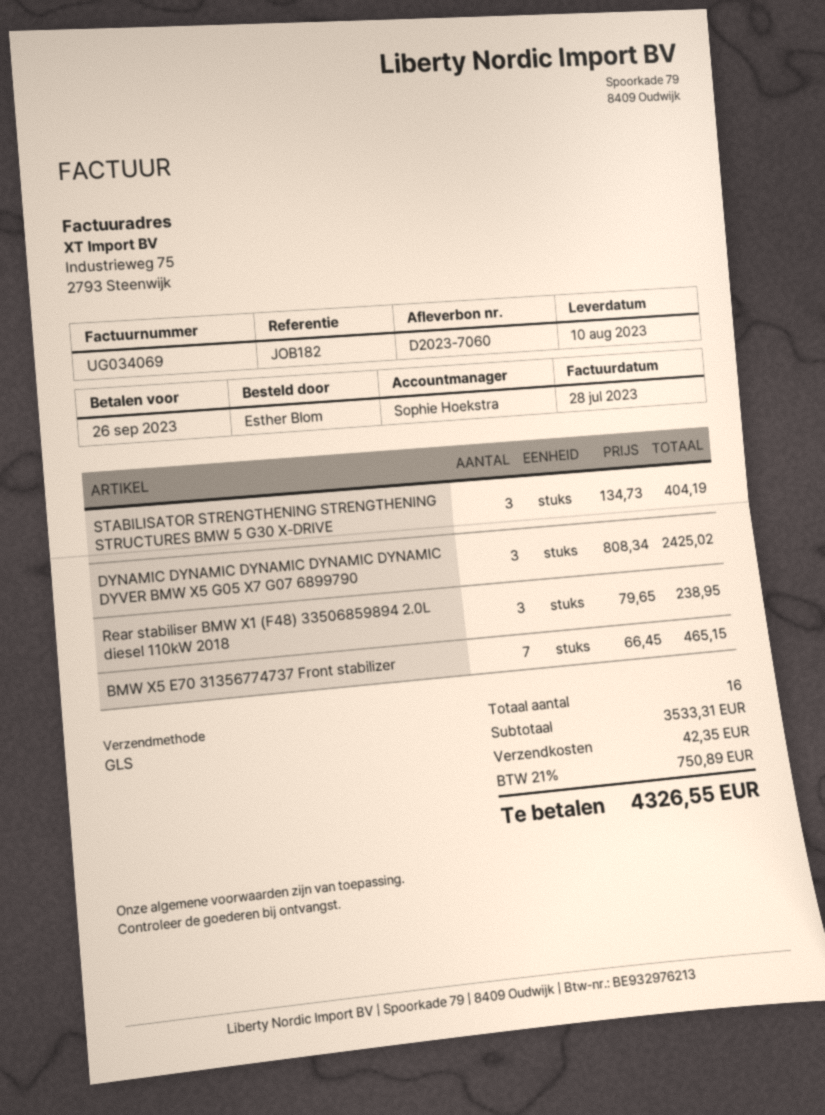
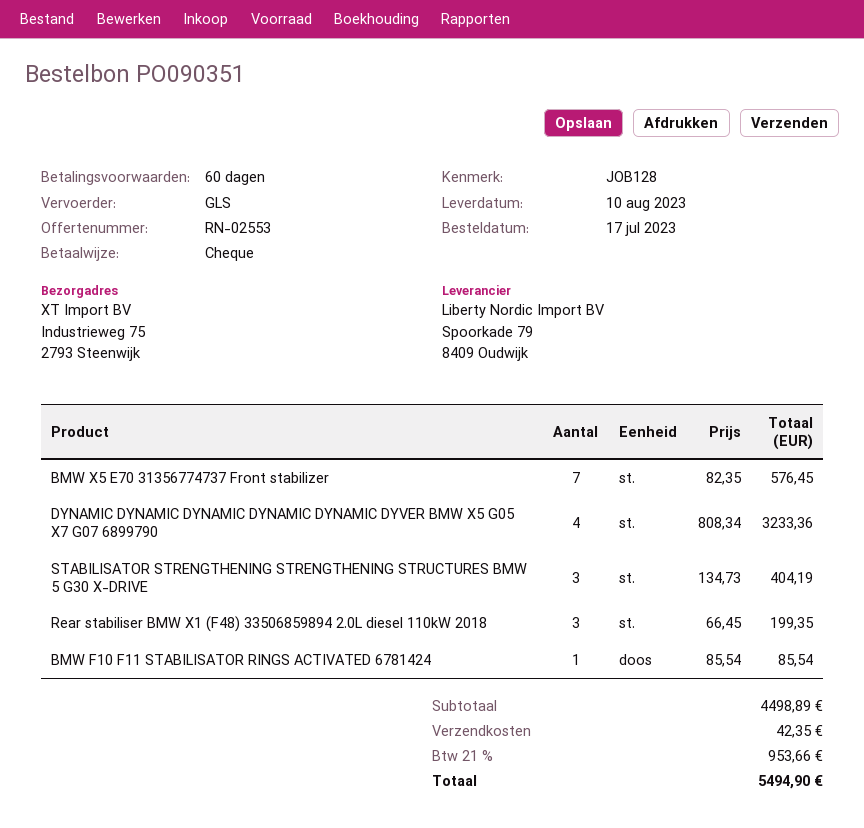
reference: JOB182 -> JOB128
DYNAMIC DYNAMIC DYNAMIC DYNAMIC DYNAMIC DYVER BMW X5 G05 X7 G07 6899790: 3 x 808.34 = 2425.02 -> 4 x 808.34 = 3233.36
Rear stabiliser BMW X1 (F48) 33506859894 2.0L diesel 110kW 2018: 3 x 79.65 = 238.95 -> 3 x 66.45 = 199.35
BMW X5 E70 31356774737 Front stabilizer: 7 x 66.45 = 465.15 -> 7 x 82.35 = 576.45
BMW F10 F11 STABILISATOR RINGS ACTIVATED 6781424: none -> 1 x 85.54 = 85.54
subtotal: 3533.31 -> 4498.89
tax: 21% = 750.89 -> 21% = 953.66
total: 4326.55 -> 5494.90

